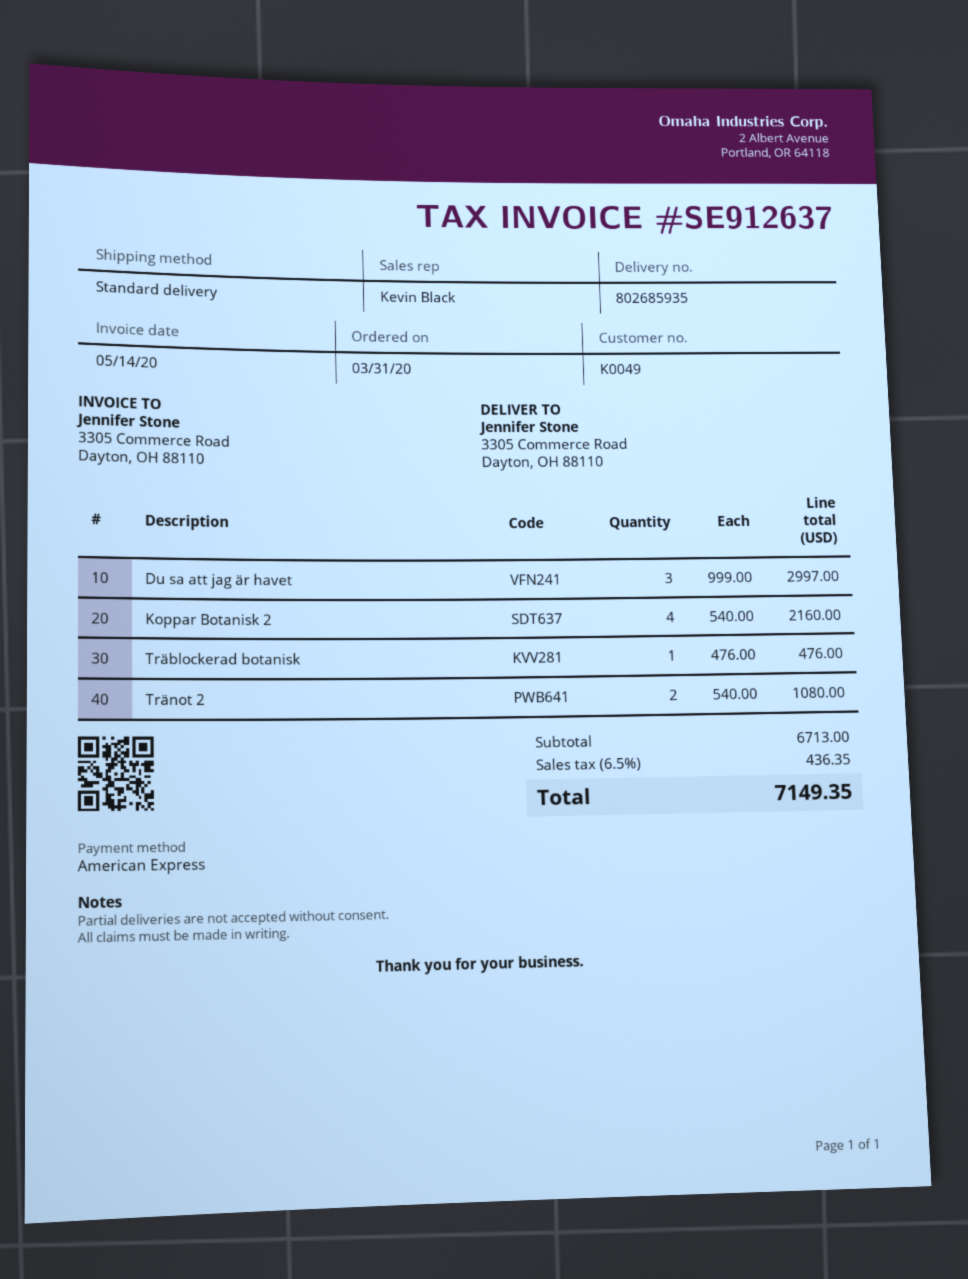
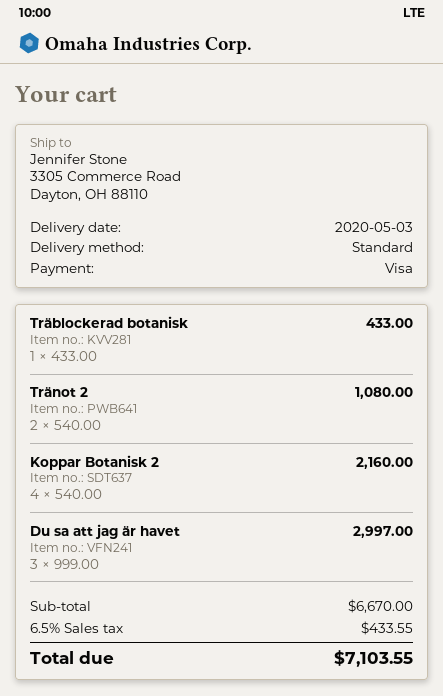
payment method: American Express -> Visa
Träblockerad botanisk: 1 x 476.00 = 476.00 -> 1 x 433.00 = 433.00
subtotal: 6713.00 -> 6670.00
tax: 6.5% = 436.35 -> 6.5% = 433.55
total: 7149.35 -> 7103.55

